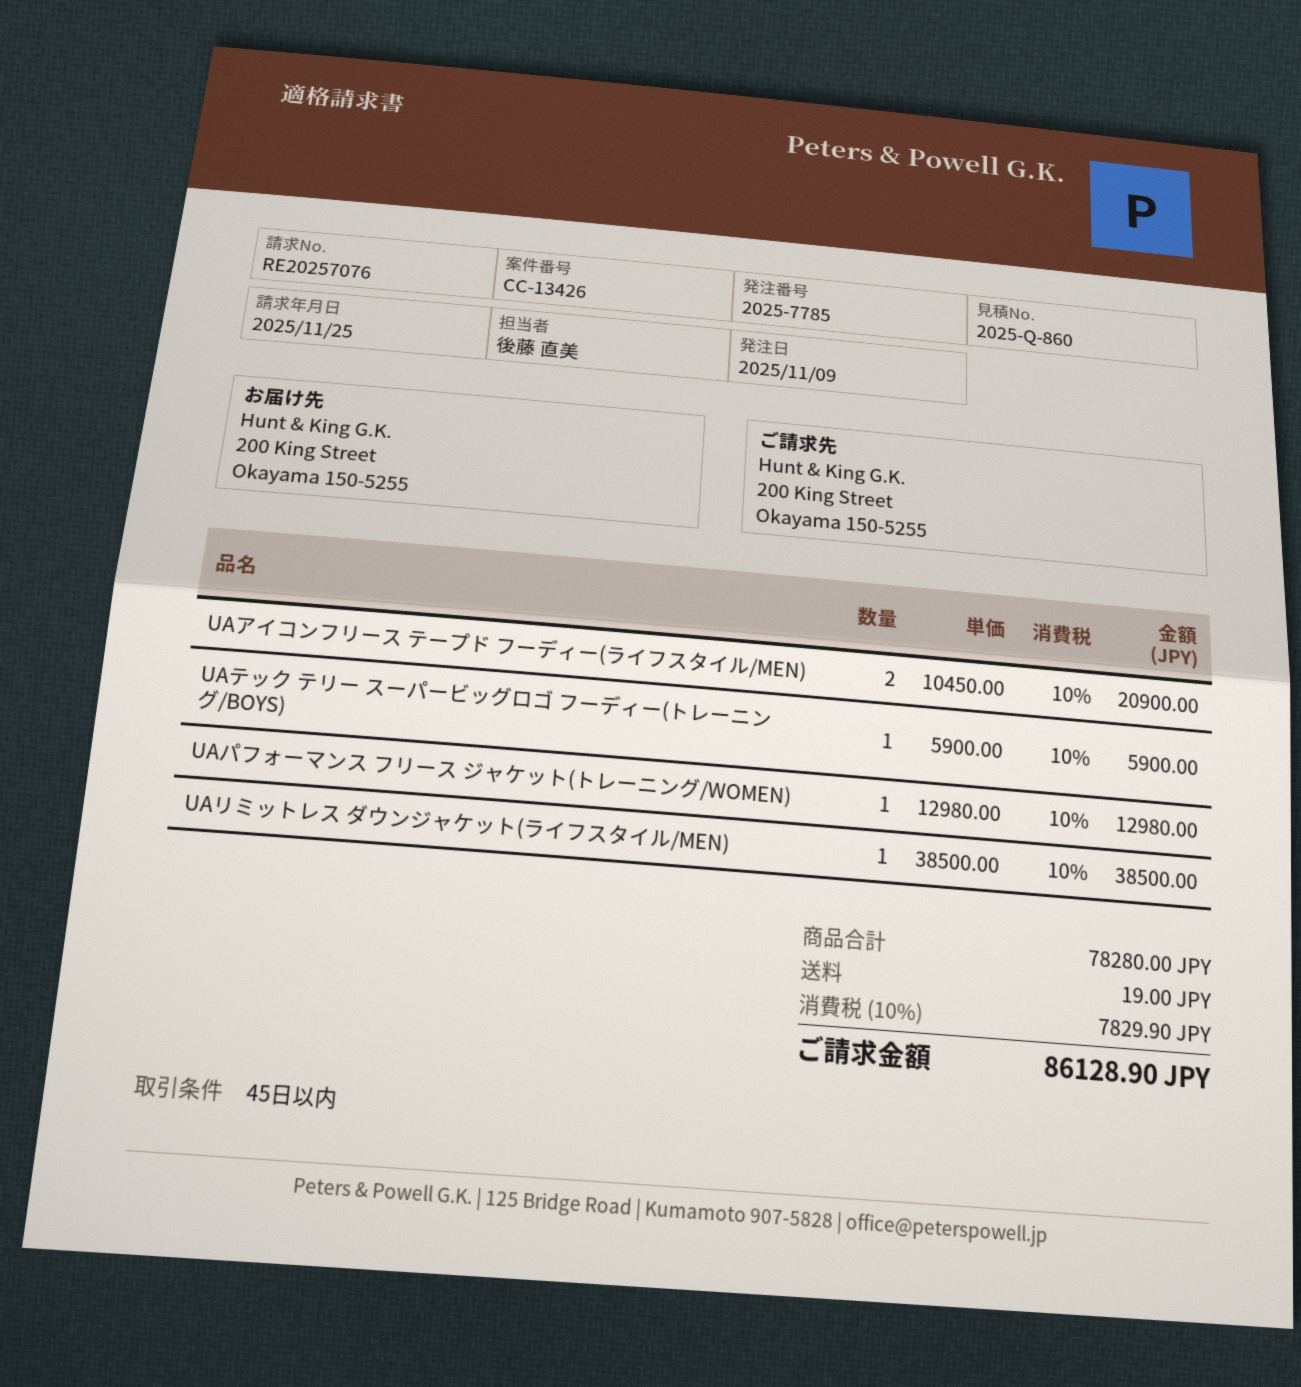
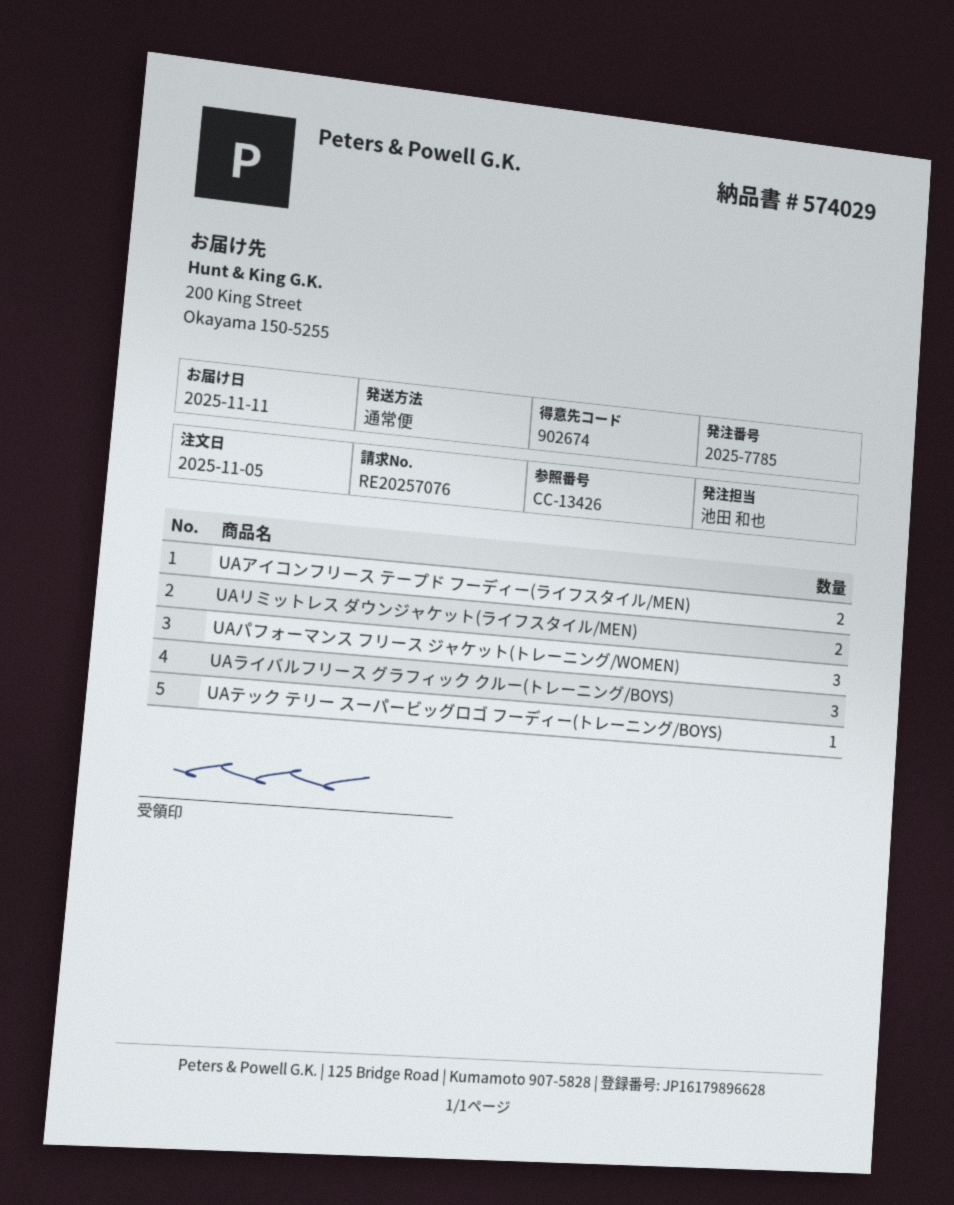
order date: 2025-11-09 -> 2025-11-05
UAパフォーマンス フリース ジャケット(トレーニング/WOMEN): 1 -> 3
UAリミットレス ダウンジャケット(ライフスタイル/MEN): 1 -> 2
UAライバルフリース グラフィック クルー(トレーニング/BOYS): none -> 3

